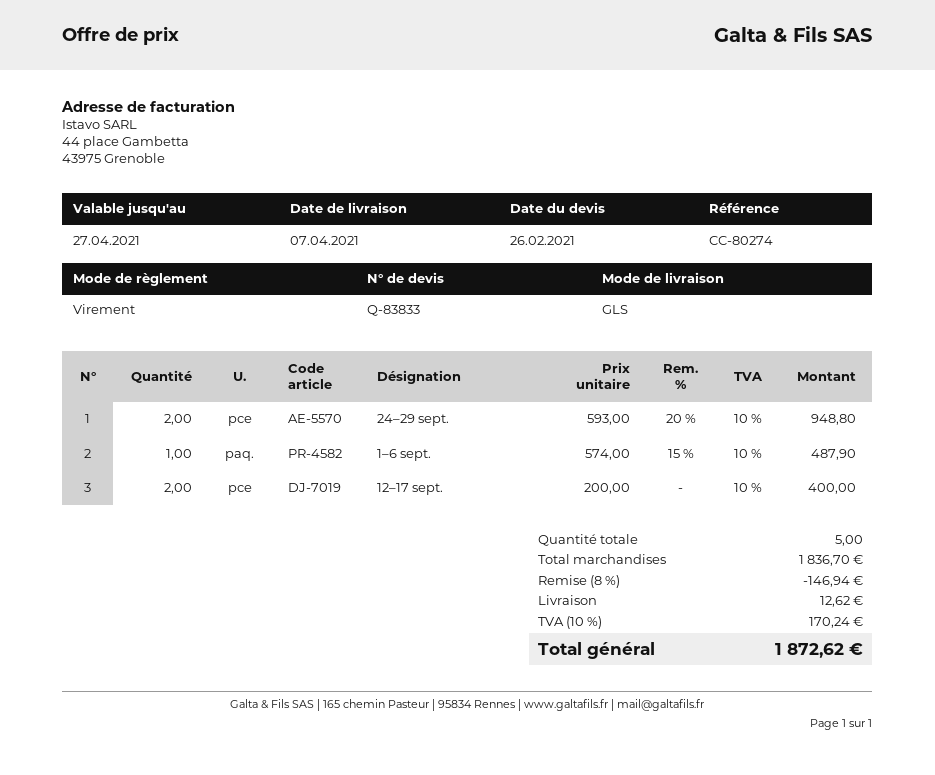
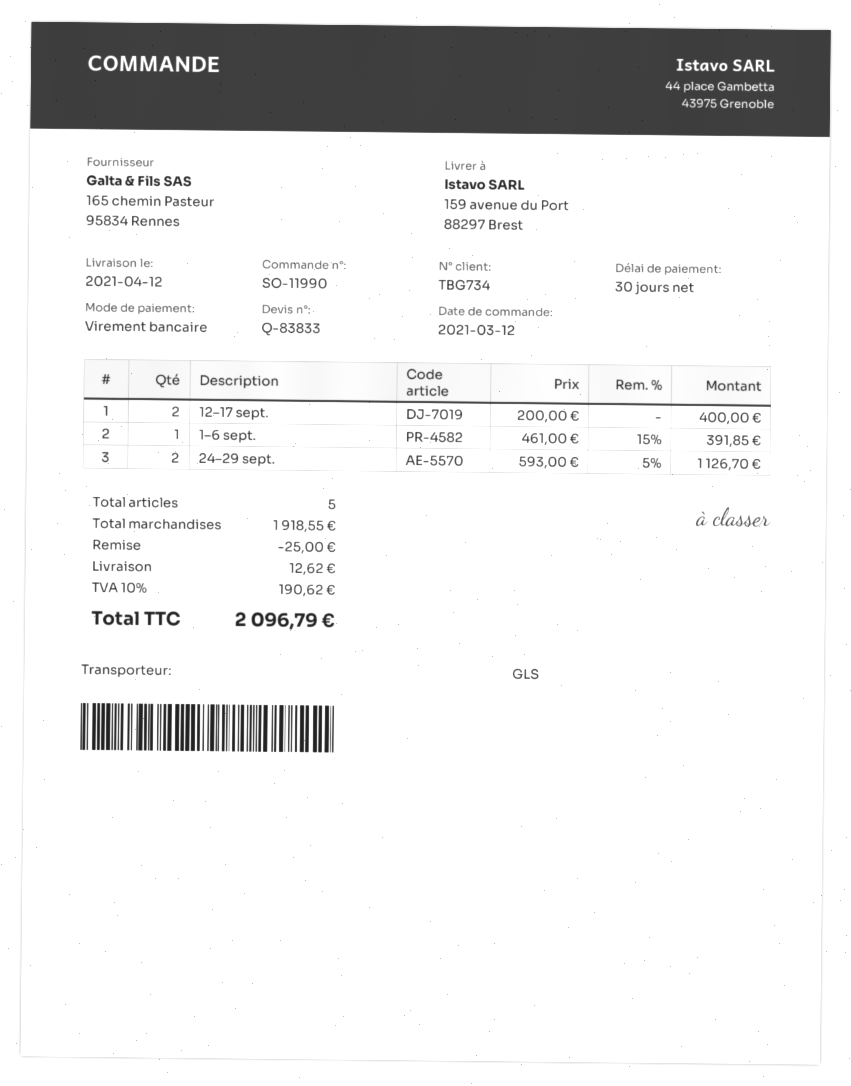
delivery date: 2021-04-07 -> 2021-04-12
24–29 sept.: 2 x 593.00 - 20% = 948.80 -> 2 x 593.00 - 5% = 1126.70
1–6 sept.: 1 x 574.00 - 15% = 487.90 -> 1 x 461.00 - 15% = 391.85
subtotal: 1836.70 -> 1918.55
discount: 146.94 -> 25.00
tax: 10% = 170.24 -> 10% = 190.62
total: 1872.62 -> 2096.79

